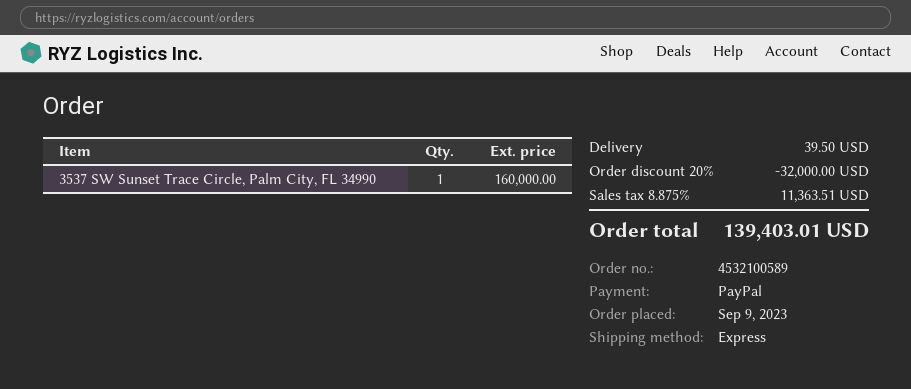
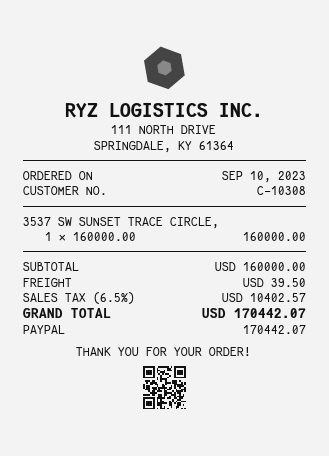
order date: 2023-09-09 -> 2023-09-10
discount: 20% = 32000.00 -> none
tax: 8.875% = 11363.51 -> 6.5% = 10402.57
total: 139403.01 -> 170442.07

